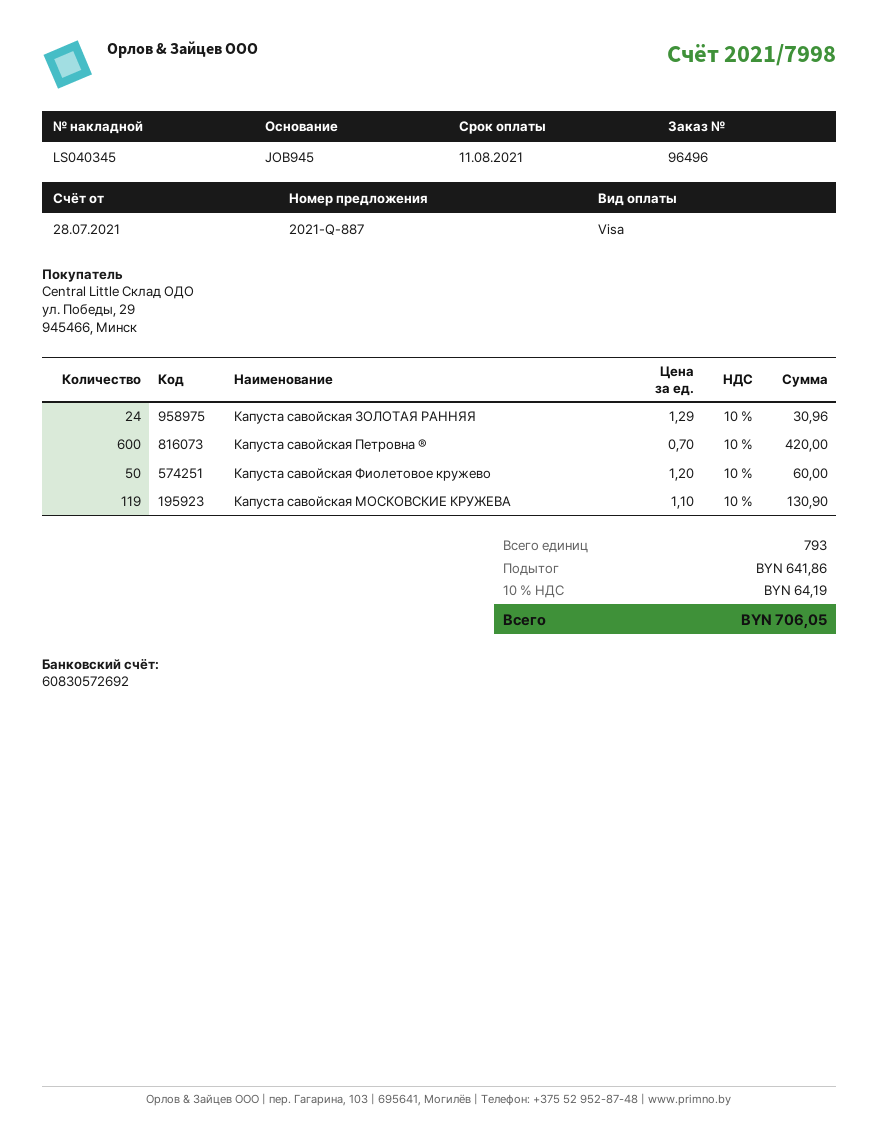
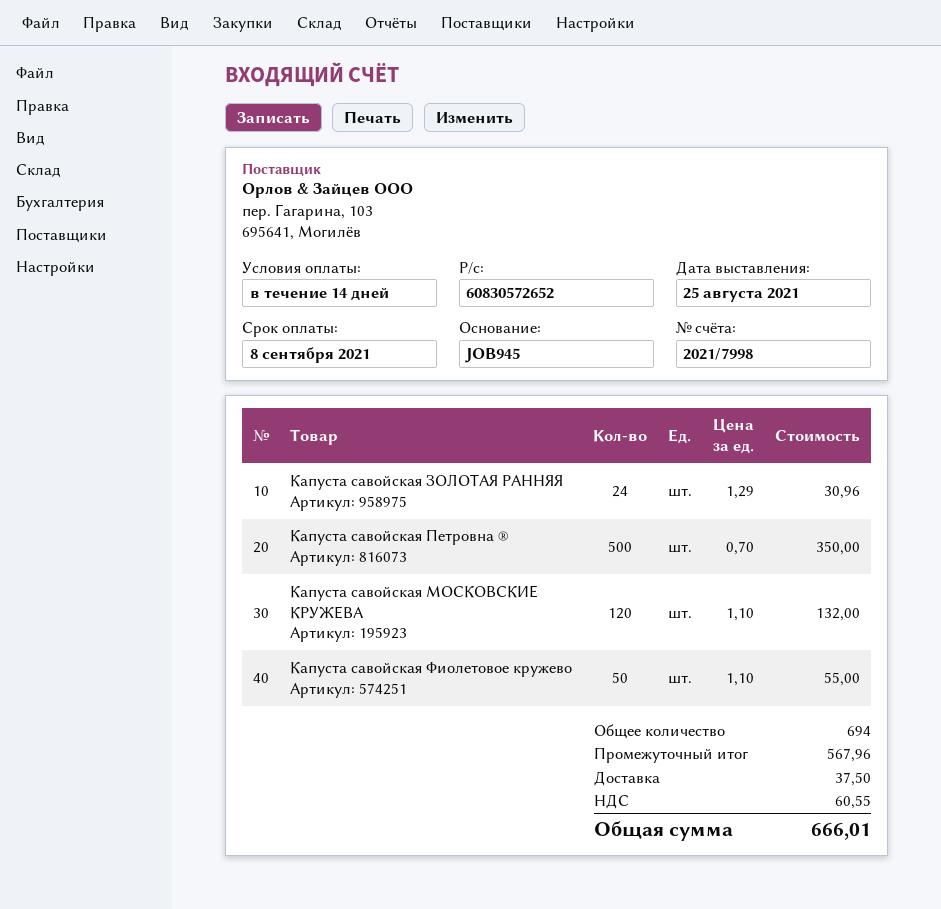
invoice date: 2021-07-28 -> 2021-08-25
due date: 2021-08-11 -> 2021-09-08
bank account: 60830572692 -> 60830572652
Капуста савойская Петровна ®: 600 x 0.70 = 420.00 -> 500 x 0.70 = 350.00
Капуста савойская Фиолетовое кружево: 50 x 1.20 = 60.00 -> 50 x 1.10 = 55.00
Капуста савойская МОСКОВСКИЕ КРУЖЕВА: 119 x 1.10 = 130.90 -> 120 x 1.10 = 132.00
total quantity: 793 -> 694
subtotal: 641.86 -> 567.96
shipping: none -> 37.50
tax: 64.19 -> 60.55
total: 706.05 -> 666.01

